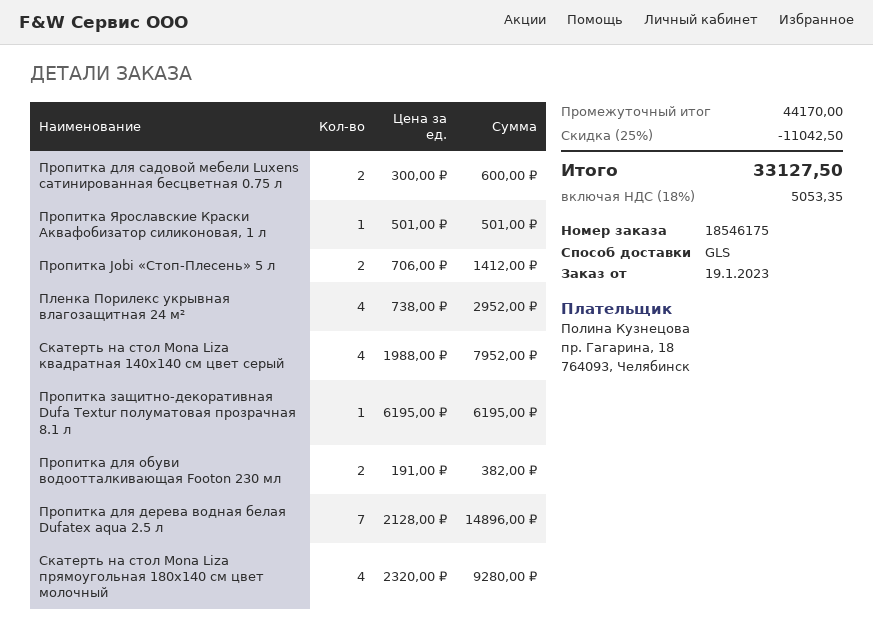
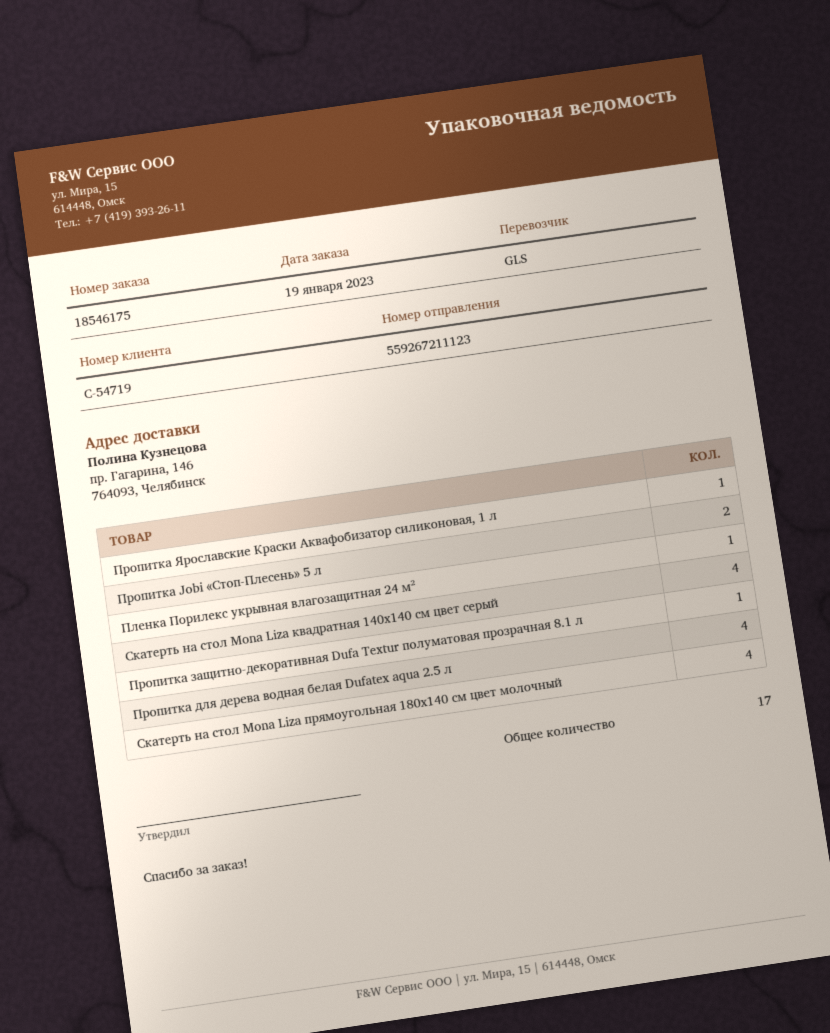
Пропитка для садовой мебели Luxens сатинированная бесцветная 0.75 л: 2 -> none
Пленка Порилекс укрывная влагозащитная 24 м²: 4 -> 1
Пропитка для обуви водоотталкивающая Footon 230 мл: 2 -> none
Пропитка для дерева водная белая Dufatex aqua 2.5 л: 7 -> 4

